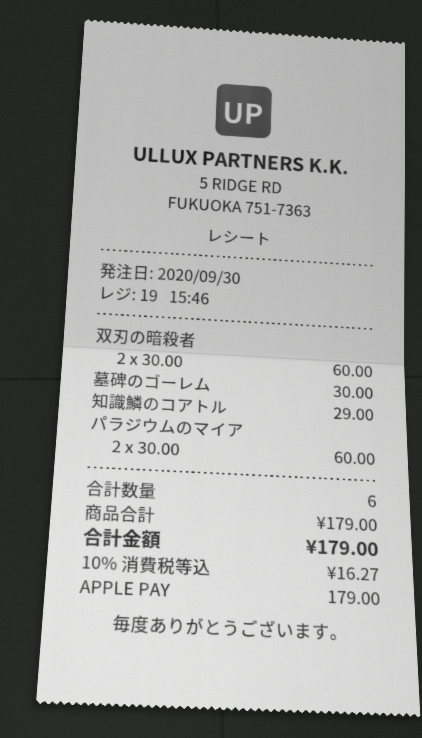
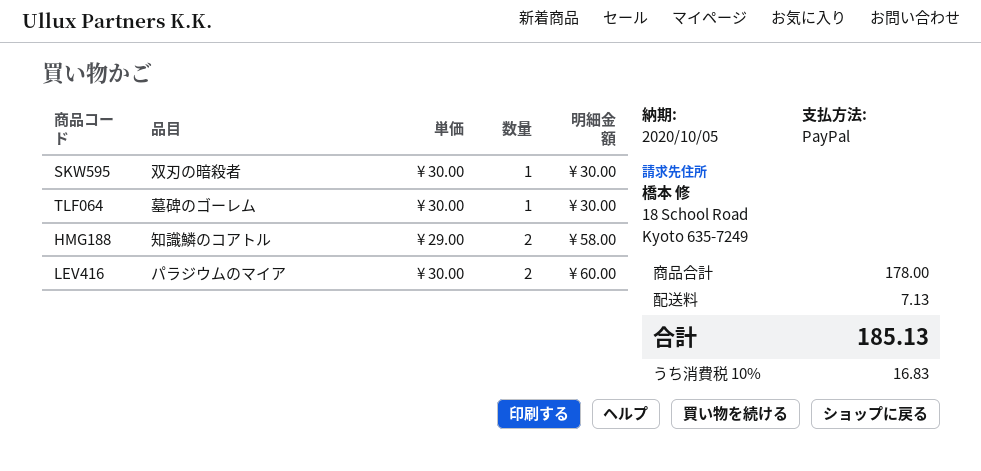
payment method: Apple Pay -> PayPal
双刃の暗殺者: 2 x 30.00 = 60.00 -> 1 x 30.00 = 30.00
知識鱗のコアトル: 1 x 29.00 = 29.00 -> 2 x 29.00 = 58.00
subtotal: 179.00 -> 178.00
shipping: none -> 7.13
tax: 10% = 16.27 -> 10% = 16.83
total: 179.00 -> 185.13

